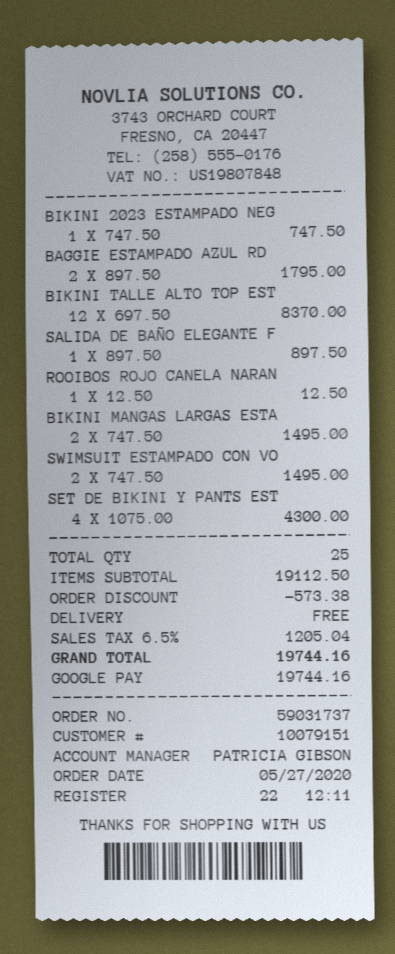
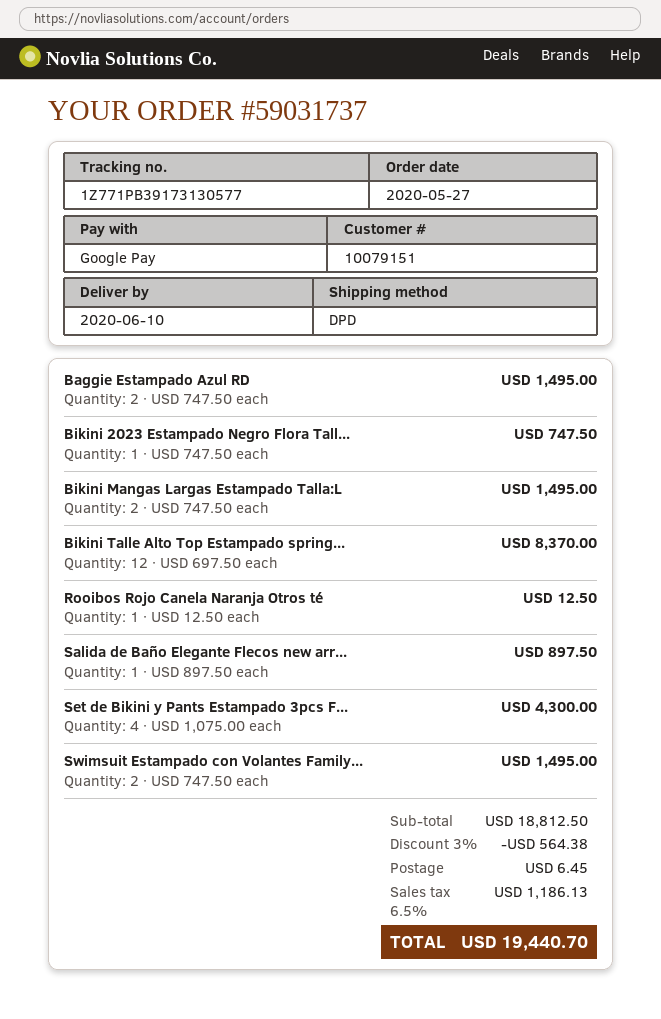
BAGGIE ESTAMPADO AZUL RD: 2 x 897.50 = 1795.00 -> 2 x 747.50 = 1495.00
subtotal: 19112.50 -> 18812.50
discount: 573.38 -> 564.38
shipping: 0.00 -> 6.45
tax: 6.5% = 1205.04 -> 6.5% = 1186.13
total: 19744.16 -> 19440.70

